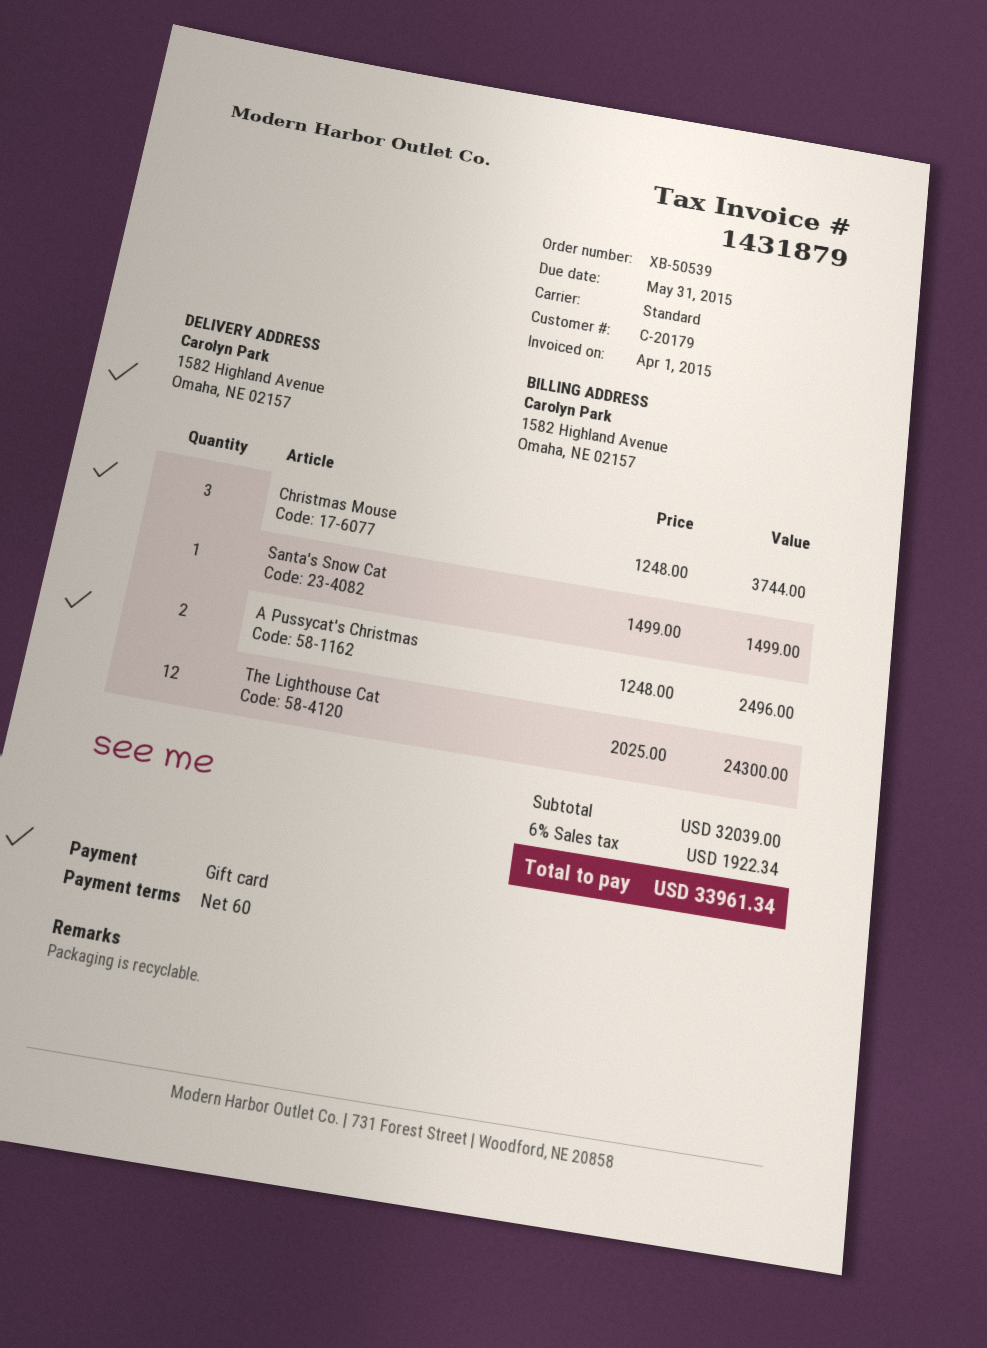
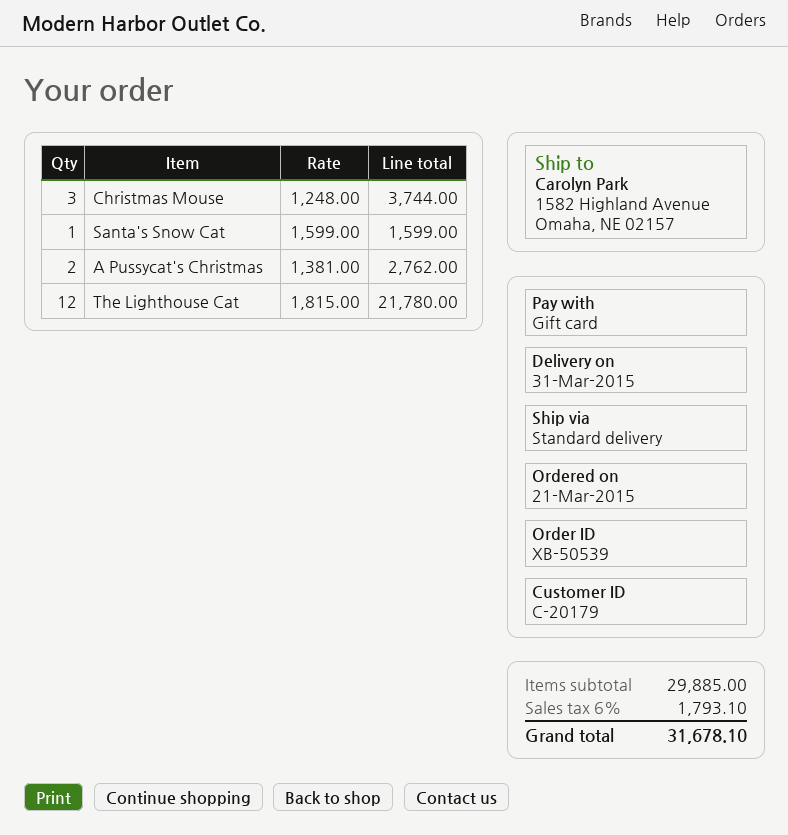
Santa's Snow Cat: 1 x 1499.00 = 1499.00 -> 1 x 1599.00 = 1599.00
A Pussycat's Christmas: 2 x 1248.00 = 2496.00 -> 2 x 1381.00 = 2762.00
The Lighthouse Cat: 12 x 2025.00 = 24300.00 -> 12 x 1815.00 = 21780.00
subtotal: 32039.00 -> 29885.00
tax: 6% = 1922.34 -> 6% = 1793.10
total: 33961.34 -> 31678.10

